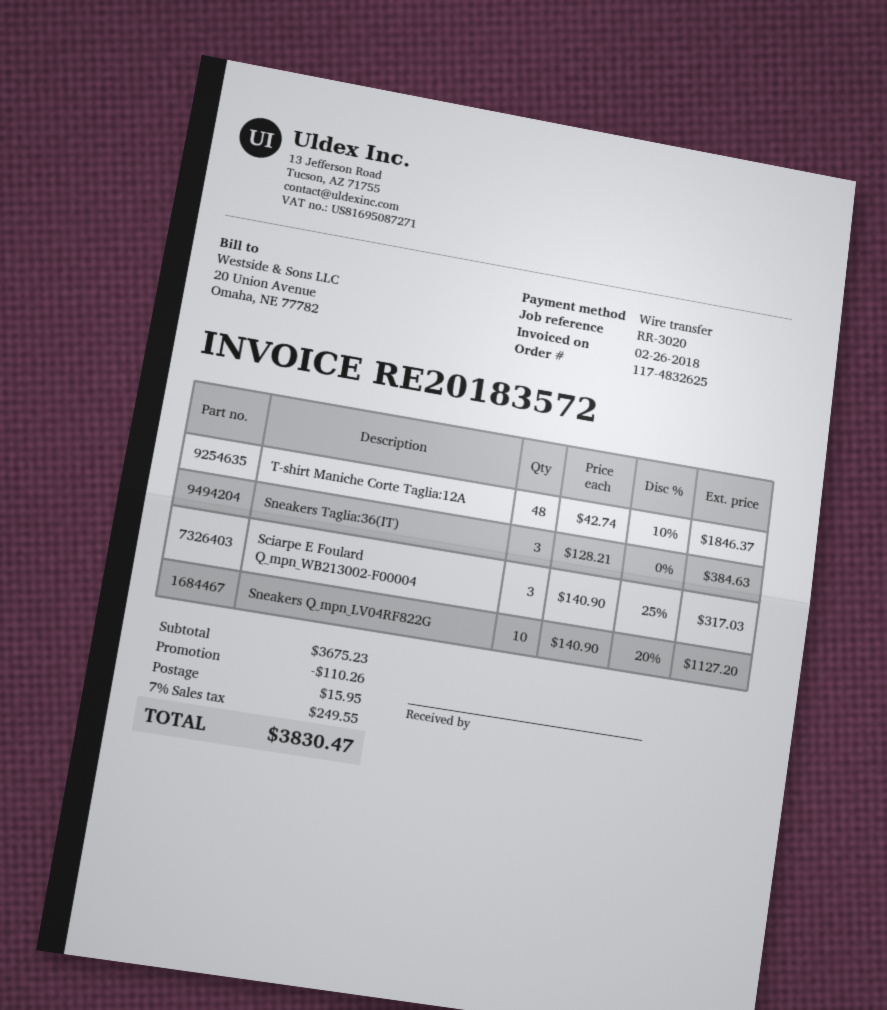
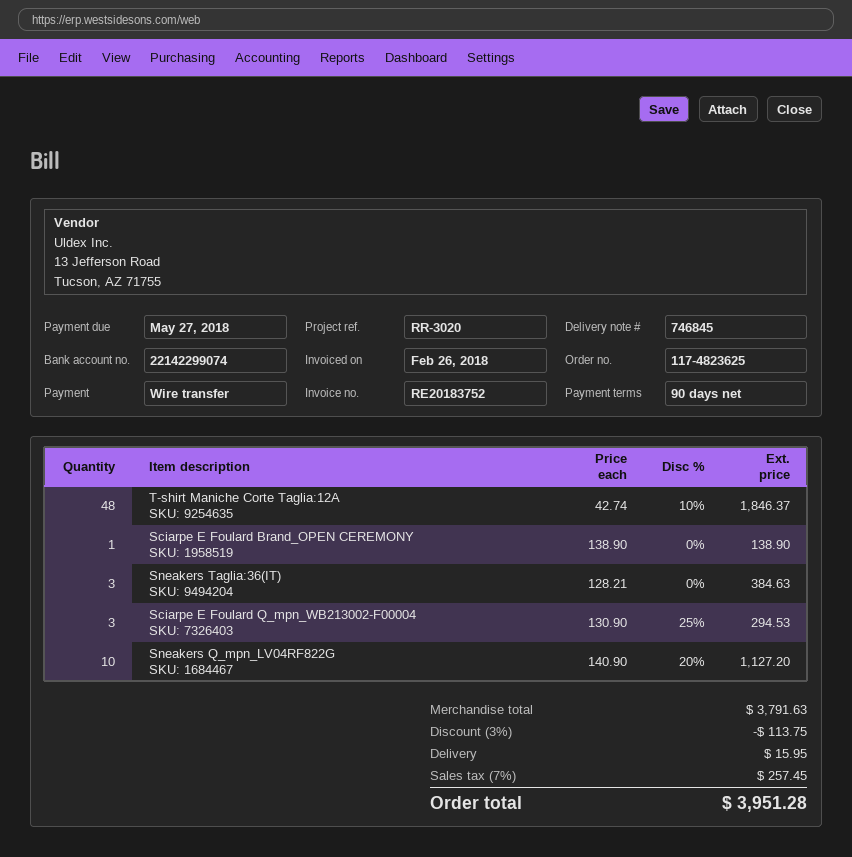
order number: 117-4832625 -> 117-4823625
invoice number: RE20183572 -> RE20183752
Sciarpe E Foulard Q_mpn_WB213002-F00004: 3 x 140.90 - 25% = 317.03 -> 3 x 130.90 - 25% = 294.53
Sciarpe E Foulard Brand_OPEN CEREMONY: none -> 1 x 138.90 = 138.90
subtotal: 3675.23 -> 3791.63
discount: 110.26 -> 113.75
tax: 7% = 249.55 -> 7% = 257.45
total: 3830.47 -> 3951.28

